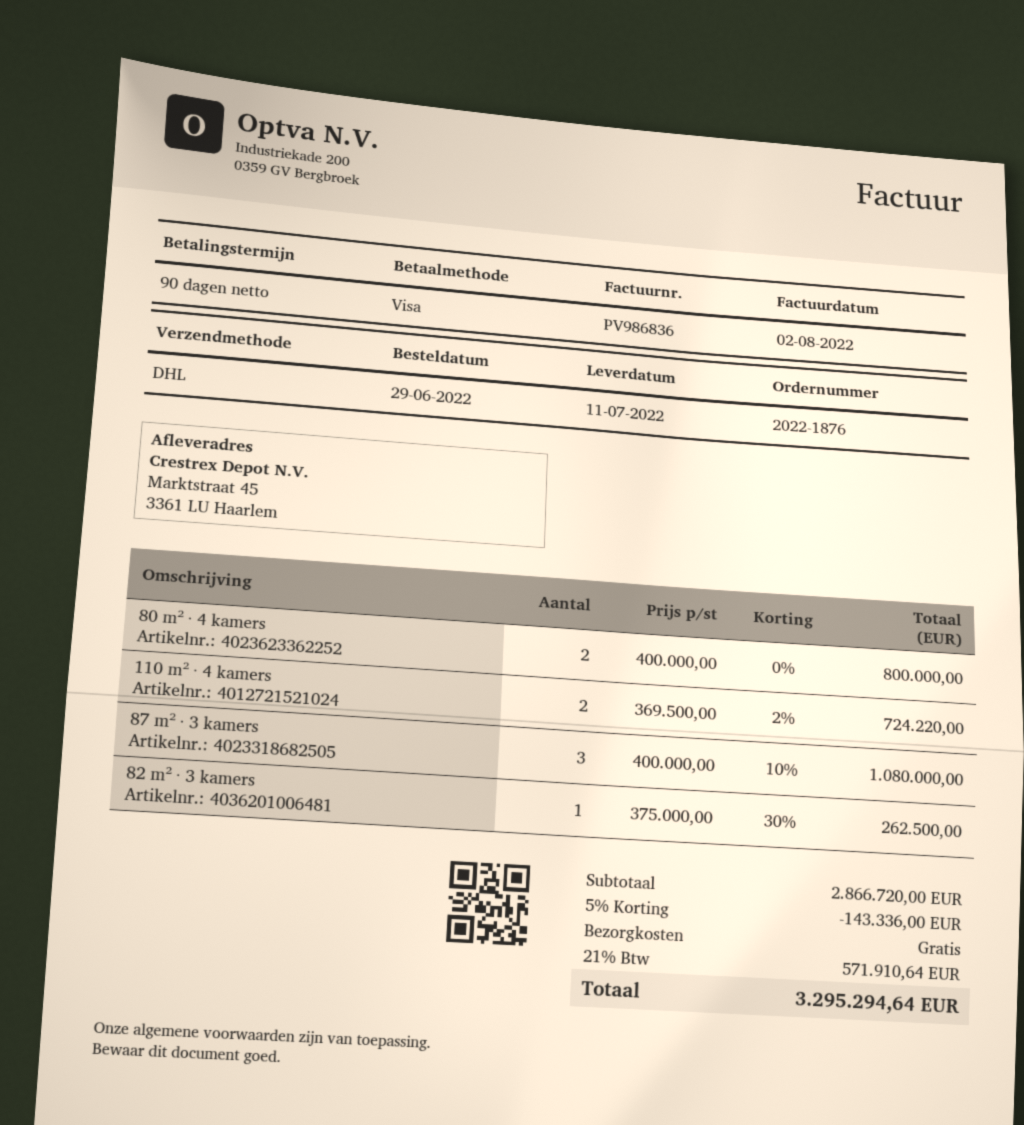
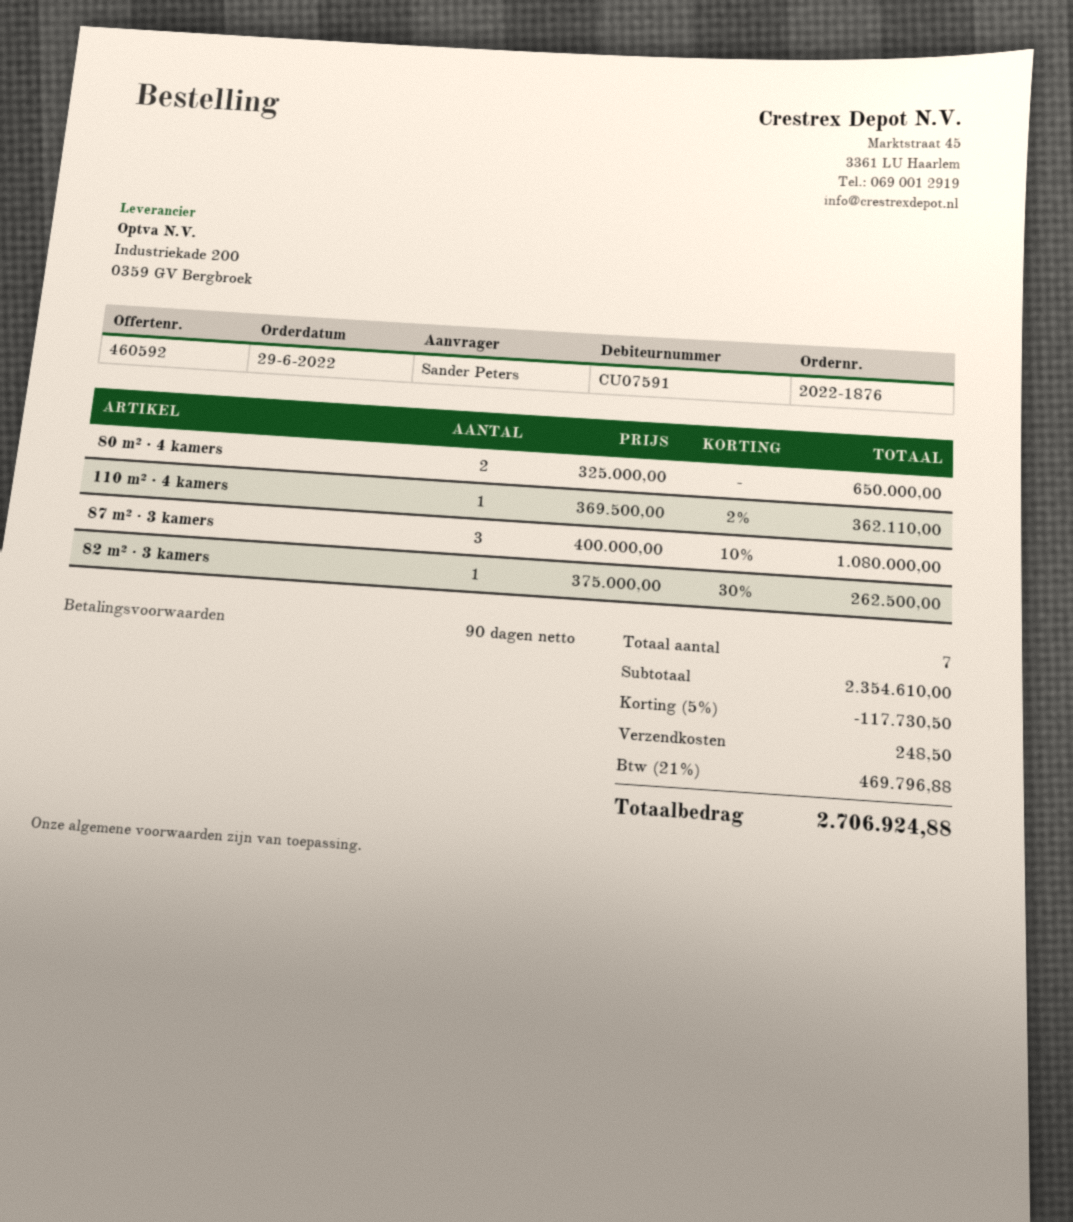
80 m² · 4 kamers: 2 x 400000.00 = 800000.00 -> 2 x 325000.00 = 650000.00
110 m² · 4 kamers: 2 x 369500.00 - 2% = 724220.00 -> 1 x 369500.00 - 2% = 362110.00
subtotal: 2866720.00 -> 2354610.00
discount: 5% = 143336.00 -> 5% = 117730.50
shipping: 0.00 -> 248.50
tax: 21% = 571910.64 -> 21% = 469796.88
total: 3295294.64 -> 2706924.88

